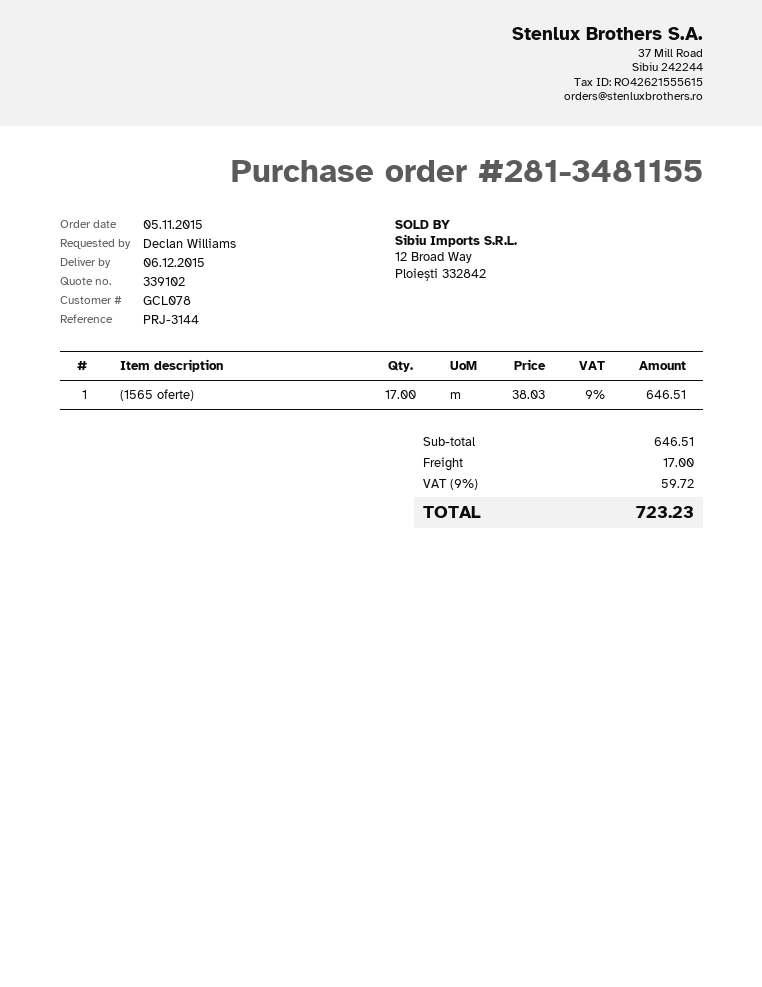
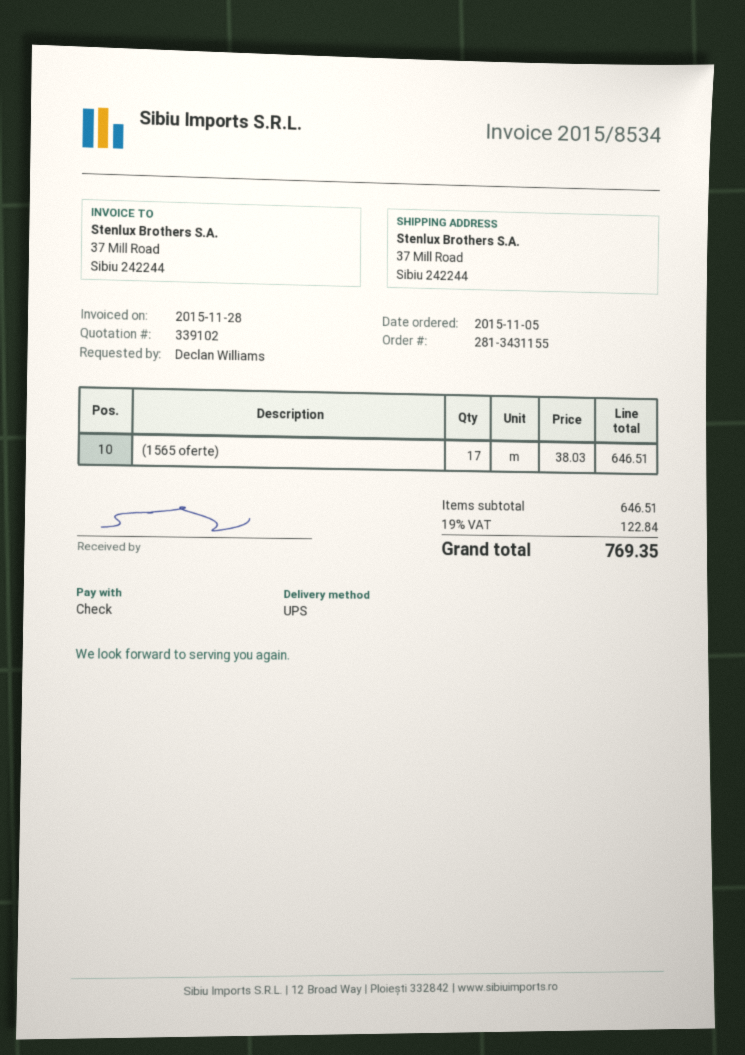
order number: 281-3481155 -> 281-3431155
shipping: 17.00 -> none
tax: 9% = 59.72 -> 19% = 122.84
total: 723.23 -> 769.35

